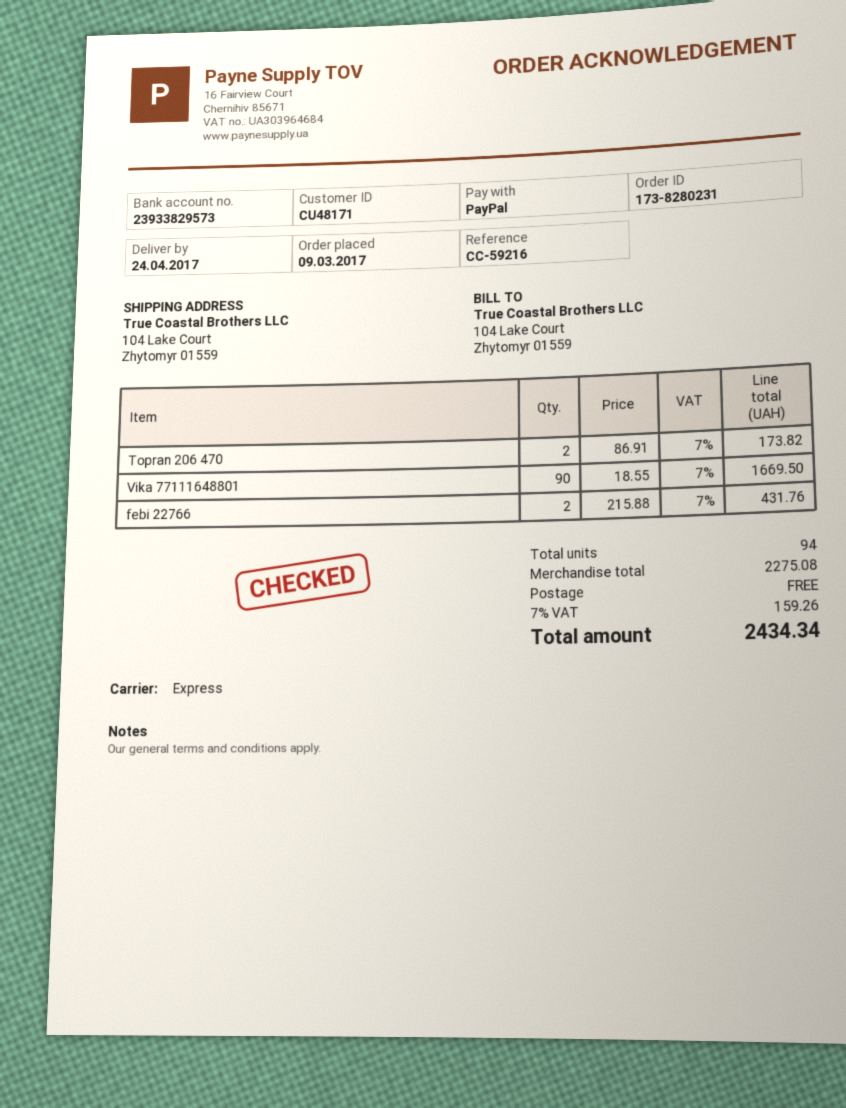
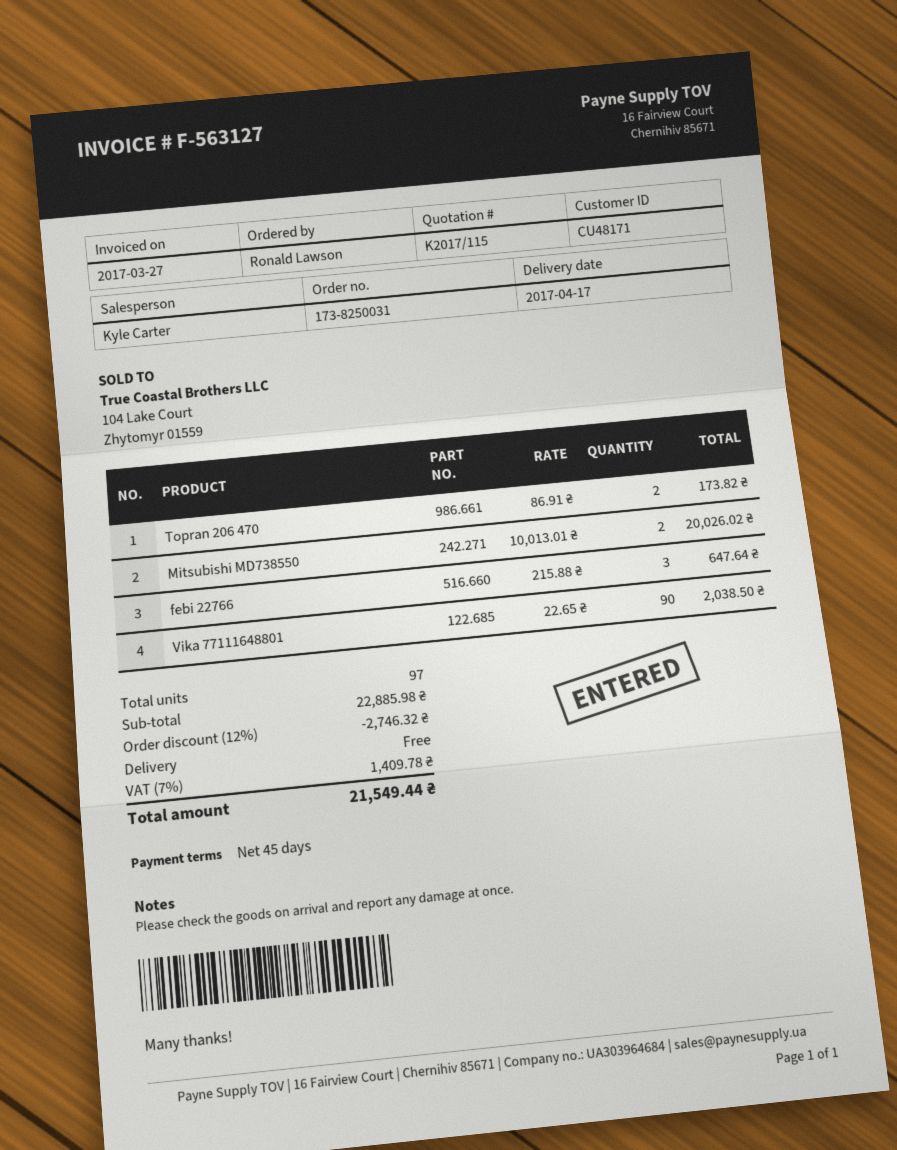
order number: 173-8280231 -> 173-8250031
delivery date: 2017-04-24 -> 2017-04-17
Vika 77111648801: 90 x 18.55 = 1669.50 -> 90 x 22.65 = 2038.50
febi 22766: 2 x 215.88 = 431.76 -> 3 x 215.88 = 647.64
Mitsubishi MD738550: none -> 2 x 10013.01 = 20026.02
total quantity: 94 -> 97
subtotal: 2275.08 -> 22885.98
discount: none -> 12% = 2746.32
tax: 7% = 159.26 -> 7% = 1409.78
total: 2434.34 -> 21549.44

